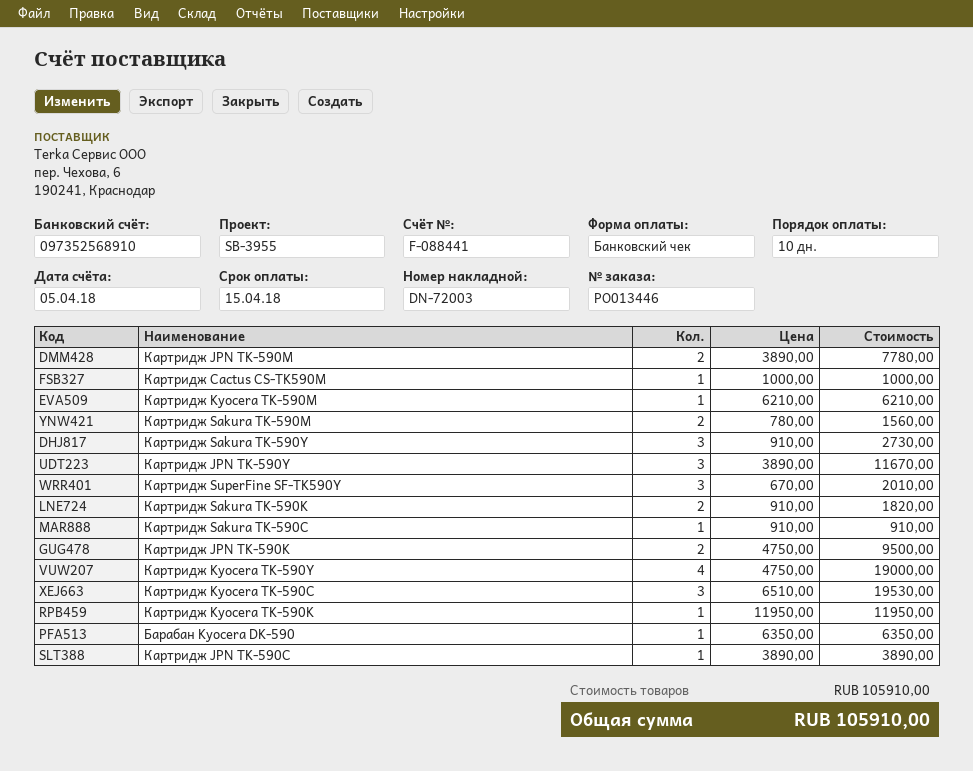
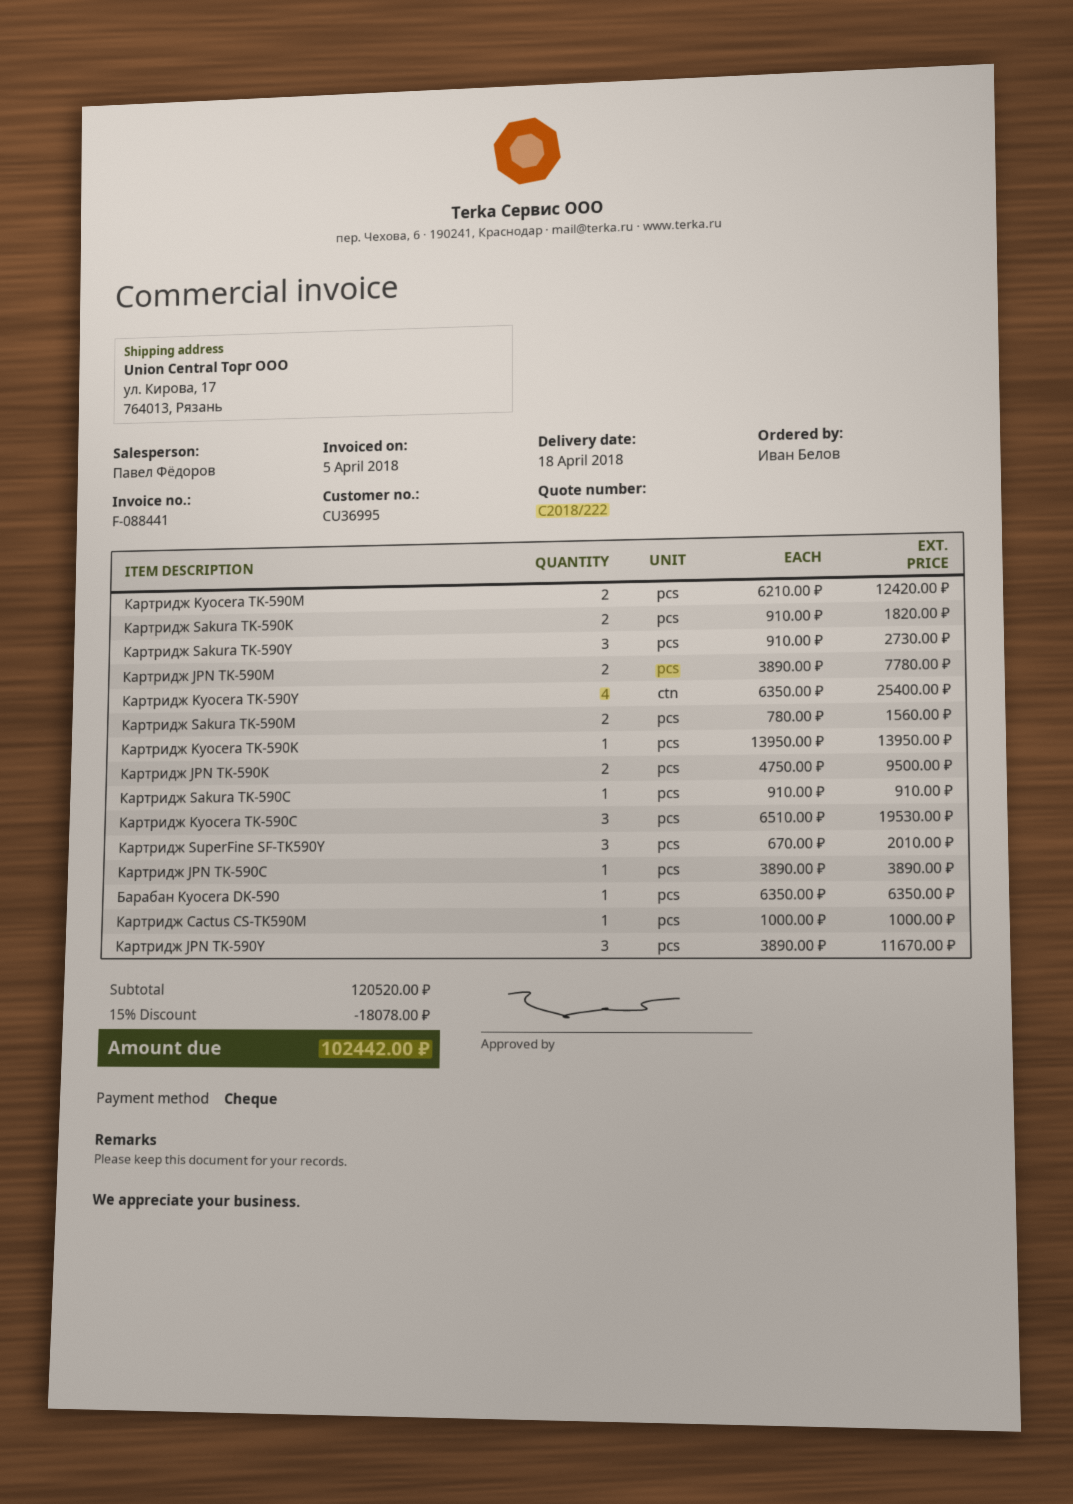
Картридж Kyocera TK-590M: 1 x 6210.00 = 6210.00 -> 2 x 6210.00 = 12420.00
Картридж Kyocera TK-590Y: 4 x 4750.00 = 19000.00 -> 4 x 6350.00 = 25400.00
Картридж Kyocera TK-590K: 1 x 11950.00 = 11950.00 -> 1 x 13950.00 = 13950.00
subtotal: 105910.00 -> 120520.00
discount: none -> 15% = 18078.00
total: 105910.00 -> 102442.00

